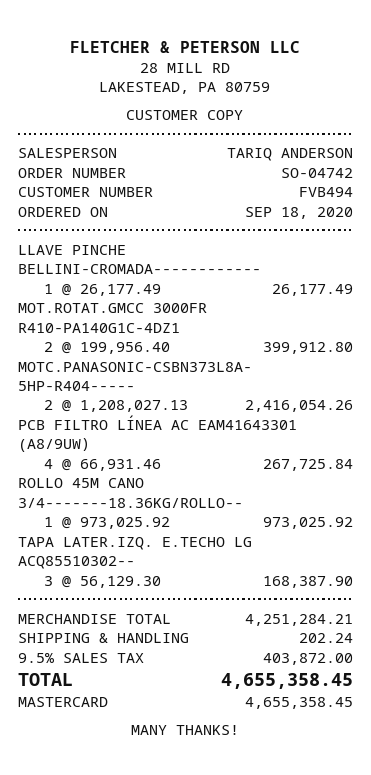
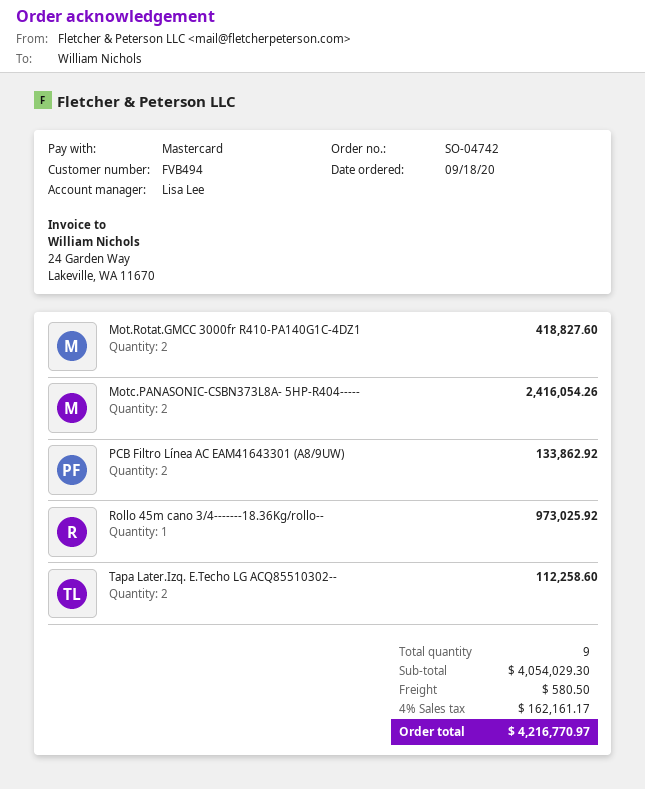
sales rep: TARIQ ANDERSON -> Lisa Lee
LLAVE PINCHE BELLINI-CROMADA------------: 1 for 26177.49 -> none
MOT.ROTAT.GMCC 3000FR R410-PA140G1C-4DZ1: 2 for 399912.80 -> 2 for 418827.60
PCB FILTRO LÍNEA AC EAM41643301 (A8/9UW): 4 for 267725.84 -> 2 for 133862.92
TAPA LATER.IZQ. E.TECHO LG ACQ85510302--: 3 for 168387.90 -> 2 for 112258.60
subtotal: 4251284.21 -> 4054029.30
shipping: 202.24 -> 580.50
tax: 9.5% = 403872.00 -> 4% = 162161.17
total: 4655358.45 -> 4216770.97

